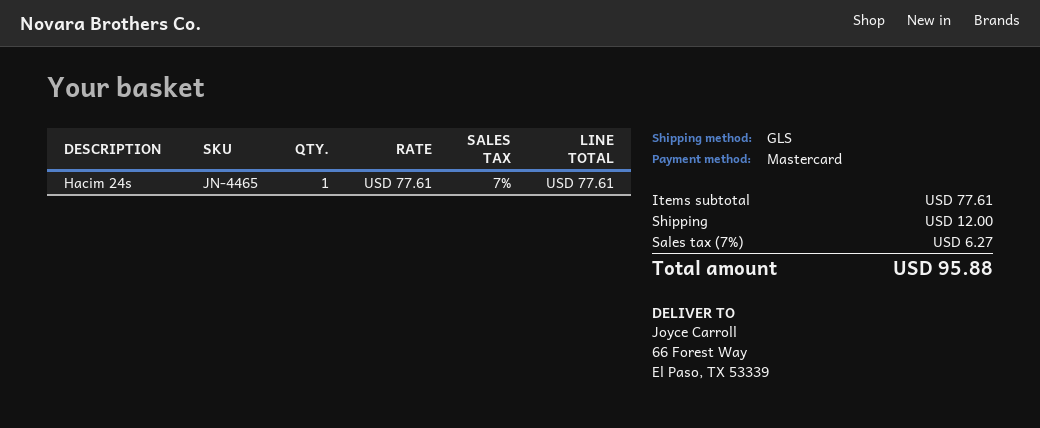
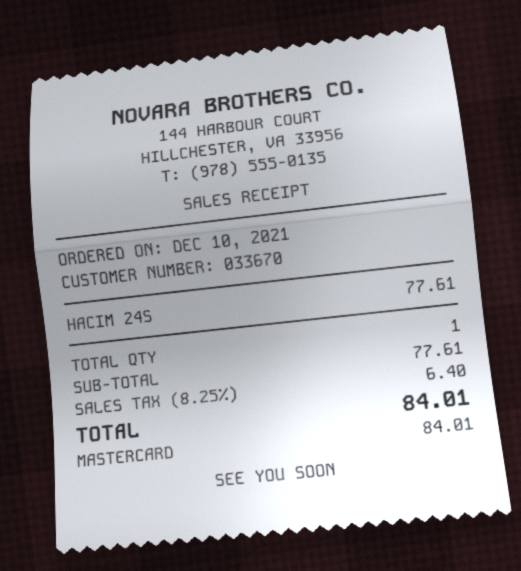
shipping: 12.00 -> none
tax: 7% = 6.27 -> 8.25% = 6.40
total: 95.88 -> 84.01

